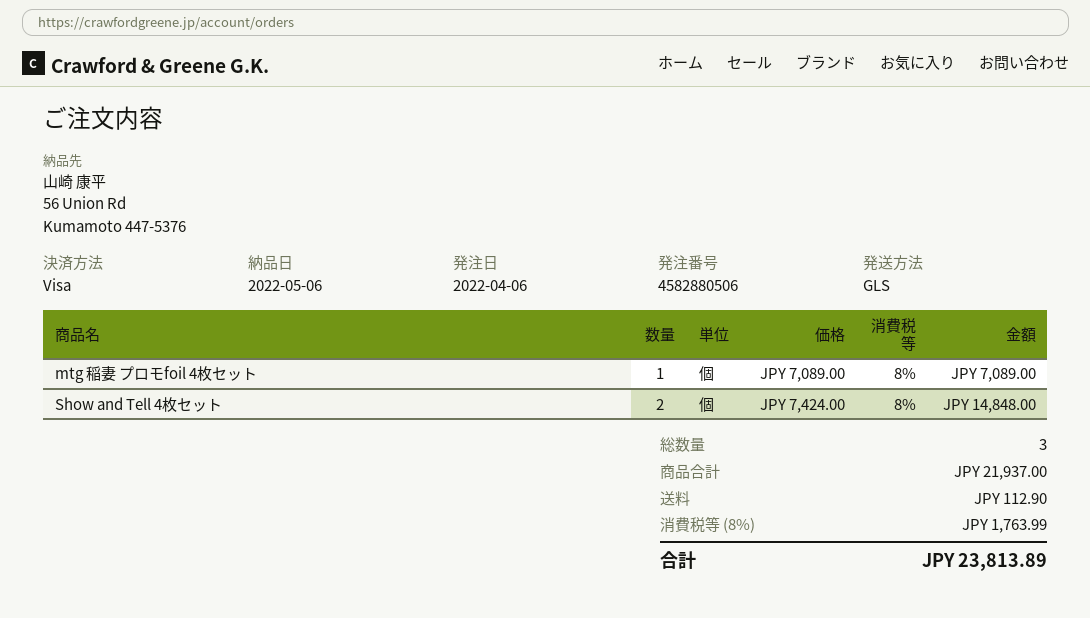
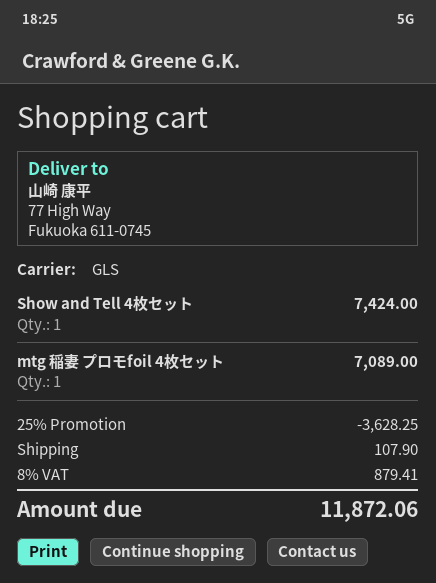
ship to: 56 Union Rd, Kumamoto 447-5376 -> 77 High Way, Fukuoka 611-0745
Show and Tell 4枚セット: 2 for 14848.00 -> 1 for 7424.00
discount: none -> 25% = 3628.25
shipping: 112.90 -> 107.90
tax: 8% = 1763.99 -> 8% = 879.41
total: 23813.89 -> 11872.06

